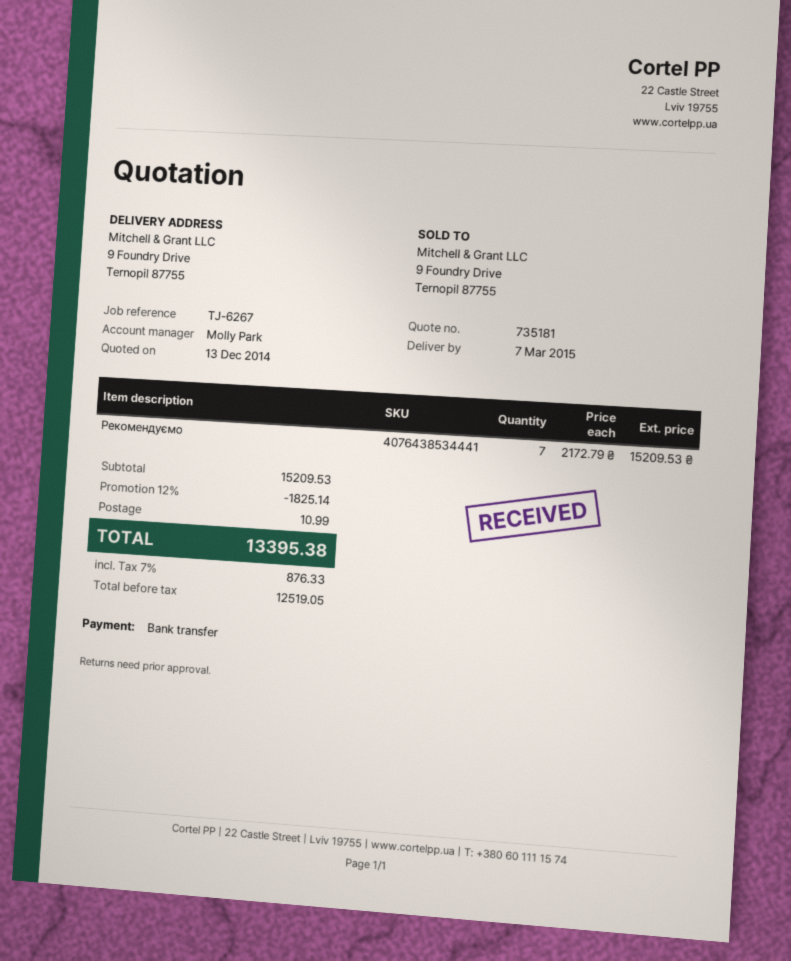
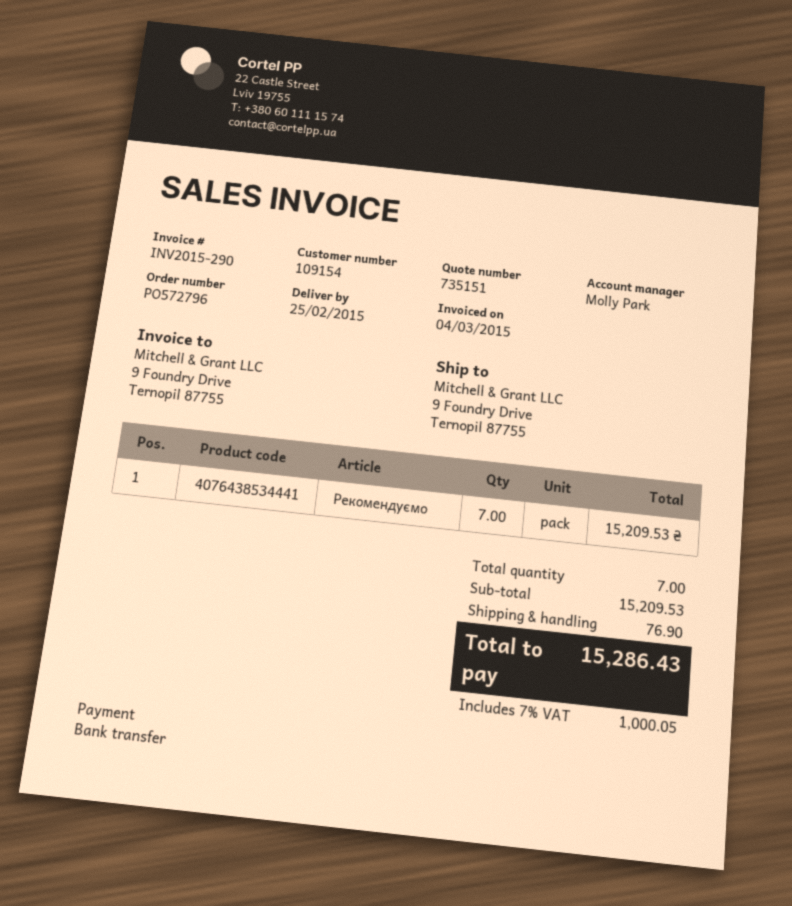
quote number: 735181 -> 735151
delivery date: 2015-03-07 -> 2015-02-25
discount: 12% = 1825.14 -> none
shipping: 10.99 -> 76.90
tax: 7% = 876.33 -> 7% = 1000.05
total: 13395.38 -> 15286.43

